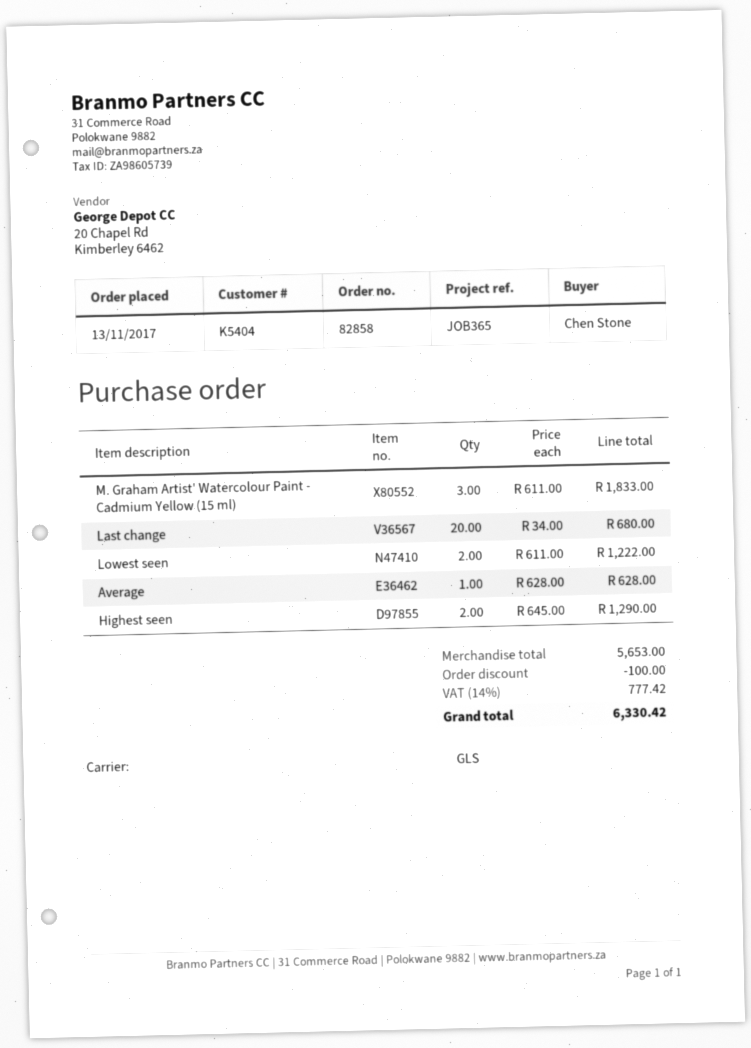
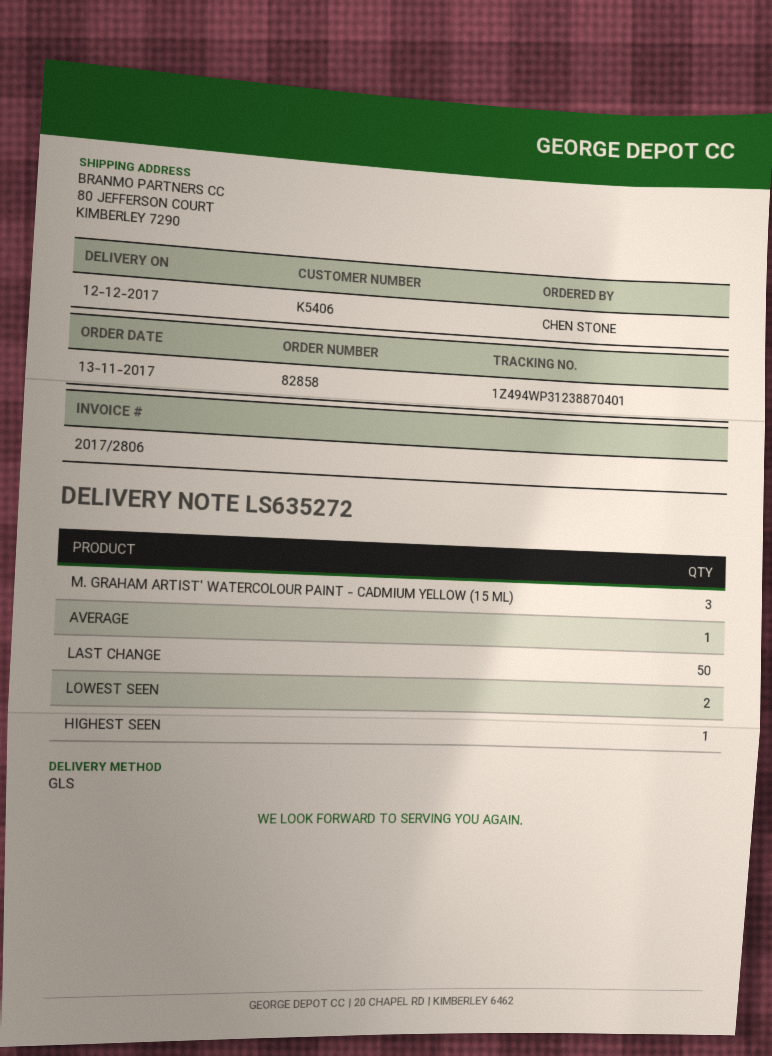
customer number: K5404 -> K5406
Last change: 20 -> 50
Highest seen: 2 -> 1

